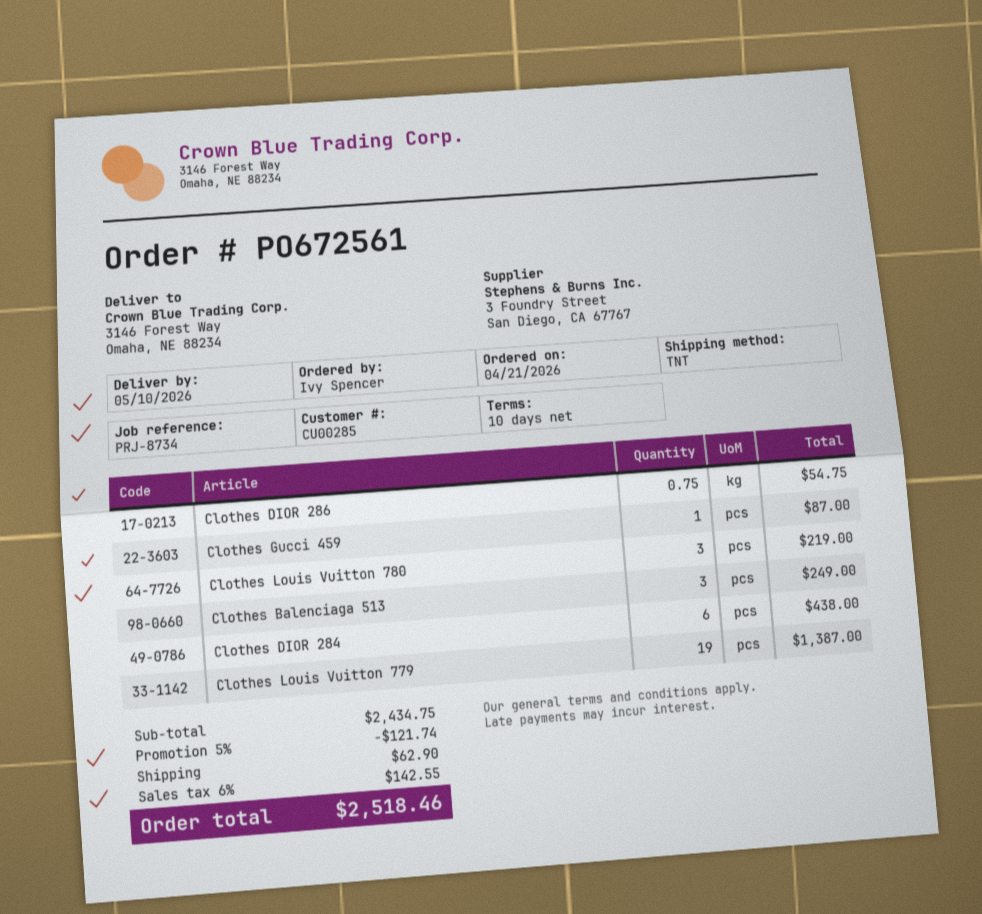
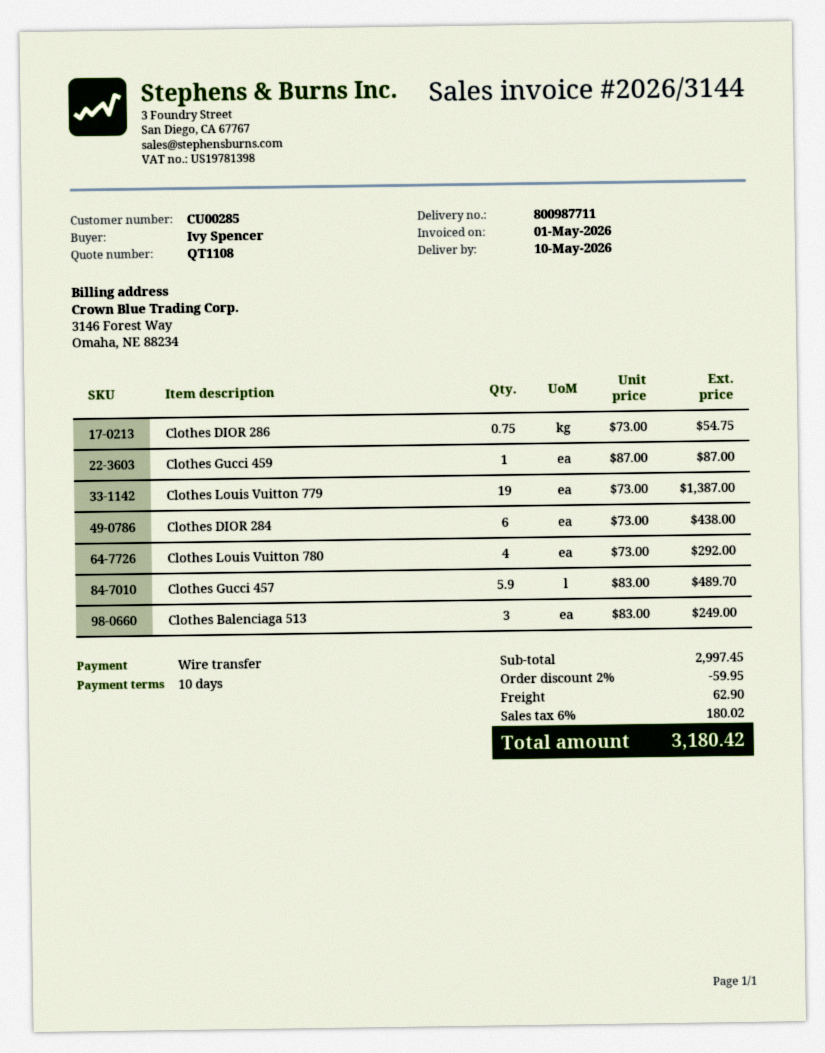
Clothes Louis Vuitton 780: 3 for 219.00 -> 4 for 292.00
Clothes Gucci 457: none -> 5.9 for 489.70
subtotal: 2434.75 -> 2997.45
discount: 5% = 121.74 -> 2% = 59.95
tax: 6% = 142.55 -> 6% = 180.02
total: 2518.46 -> 3180.42

